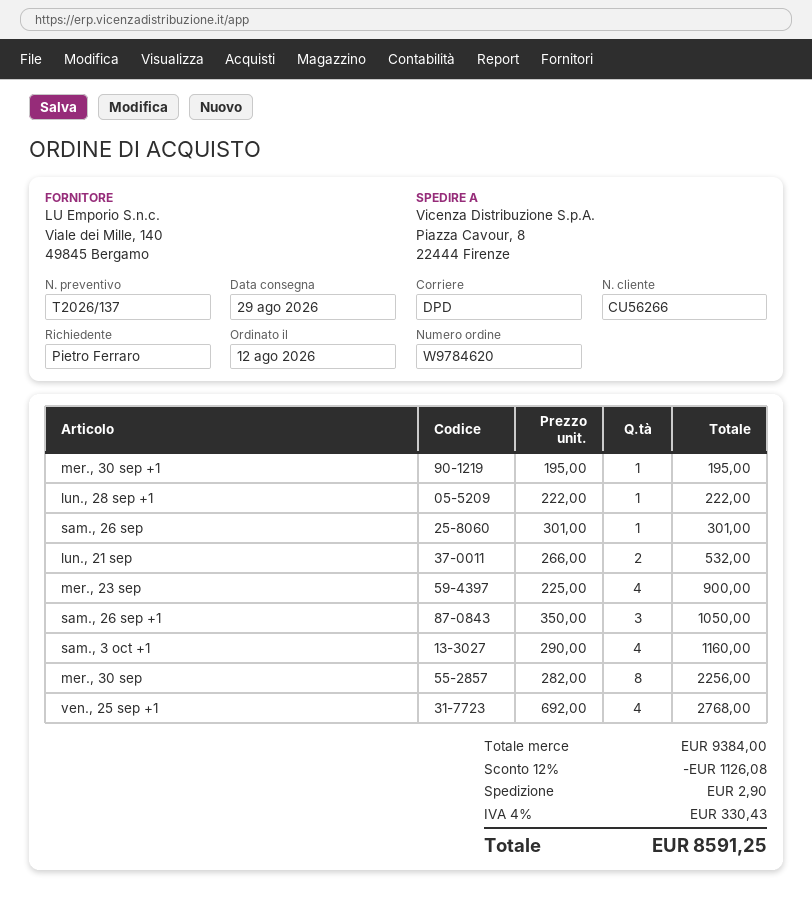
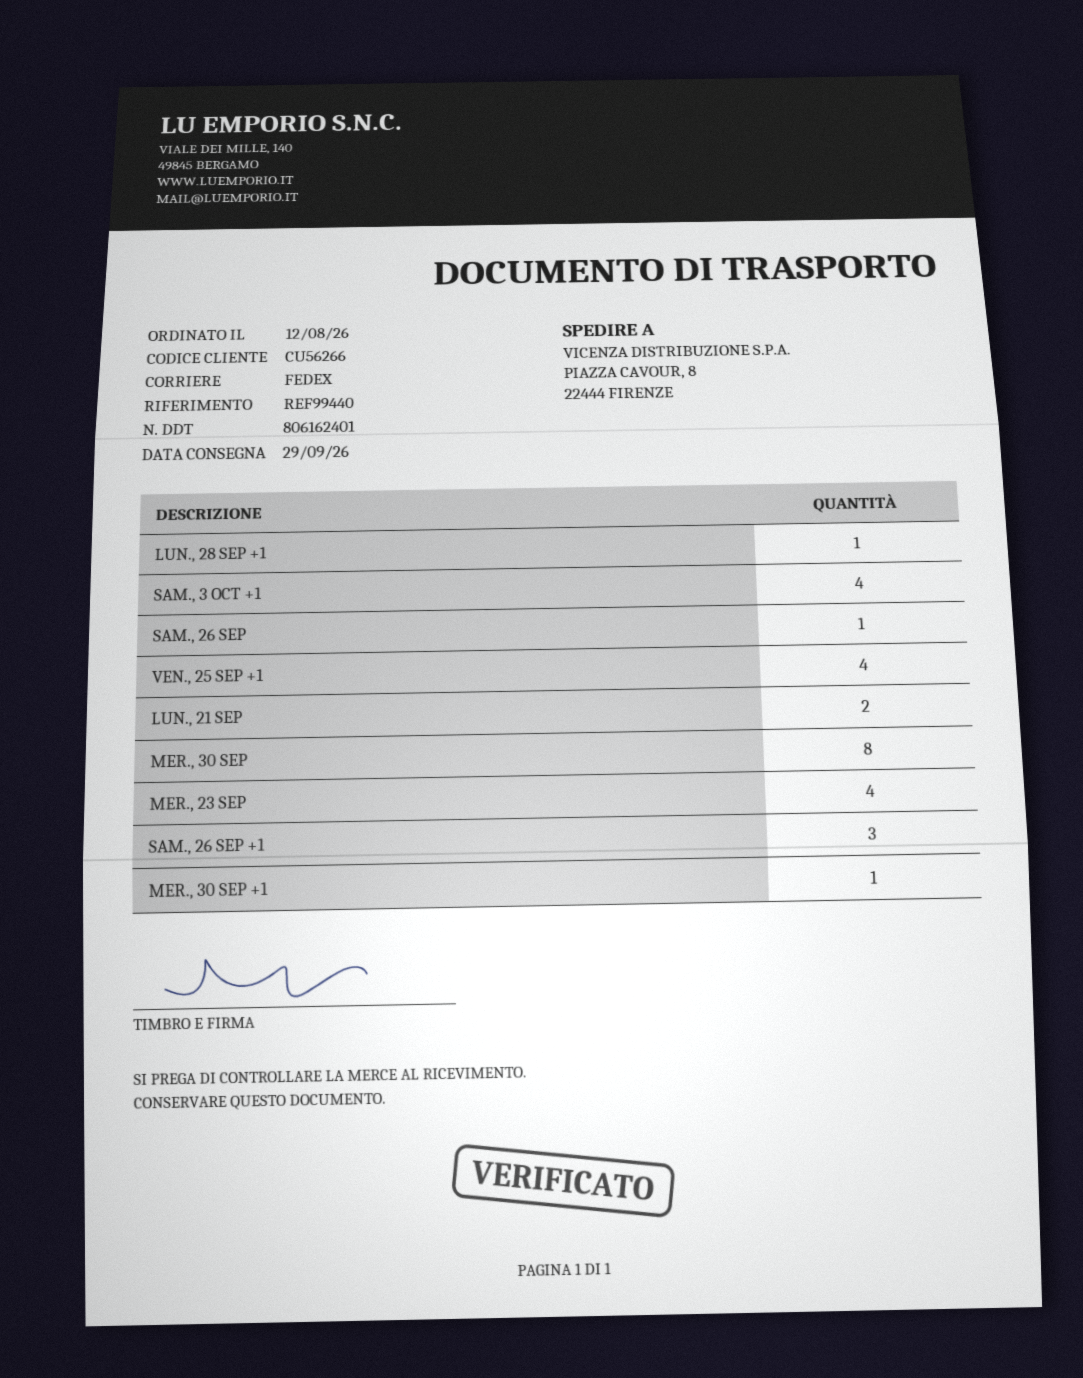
delivery date: 2026-08-29 -> 2026-09-29
shipping method: DPD -> FedEx

